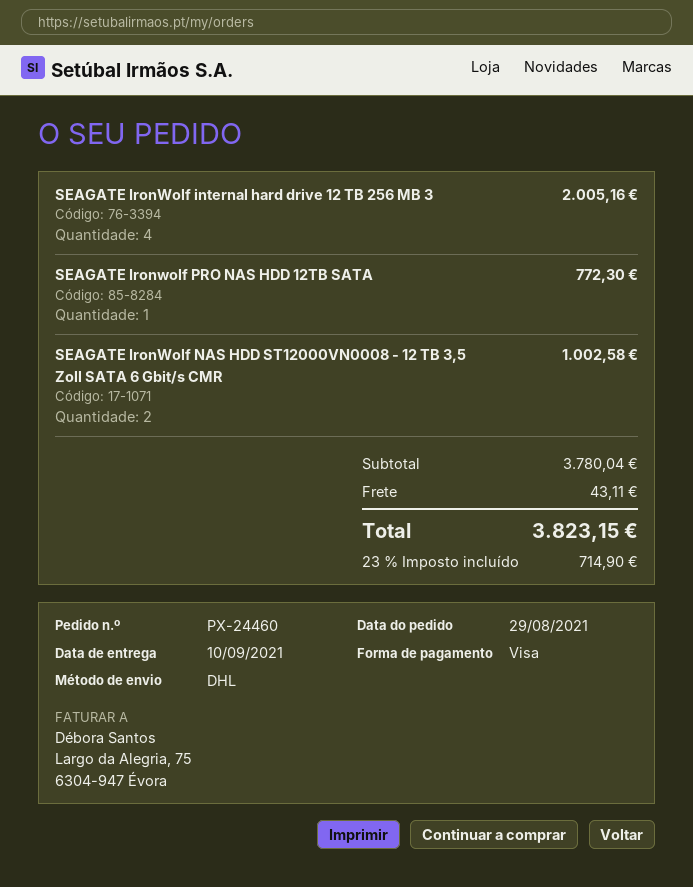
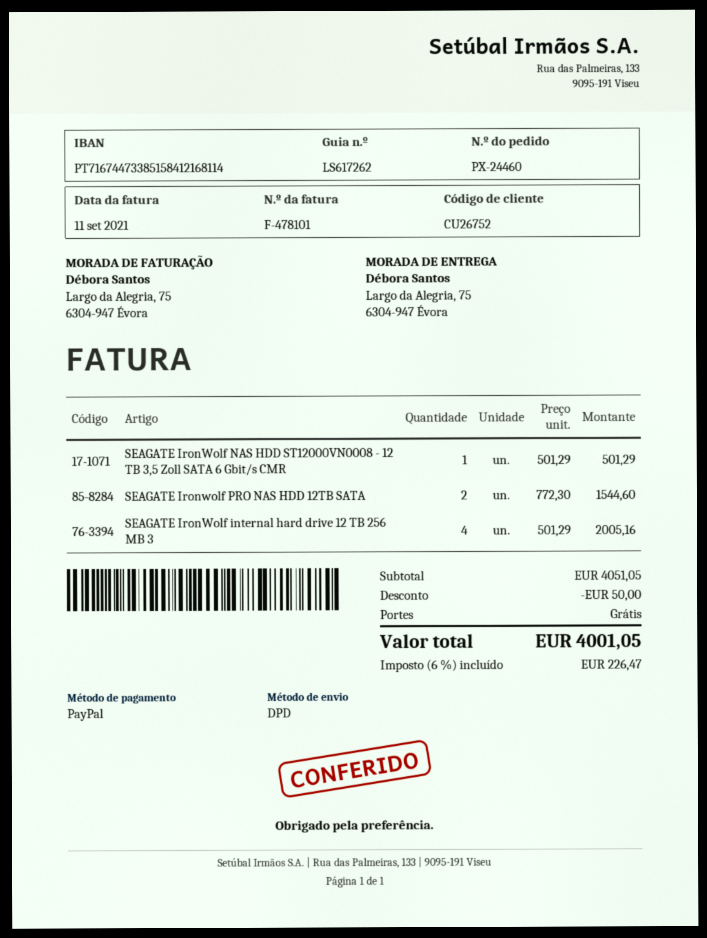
payment method: Visa -> PayPal
shipping method: DHL -> DPD
SEAGATE Ironwolf PRO NAS HDD 12TB SATA: 1 for 772.30 -> 2 for 1544.60
SEAGATE IronWolf NAS HDD ST12000VN0008 - 12 TB 3,5 Zoll SATA 6 Gbit/s CMR: 2 for 1002.58 -> 1 for 501.29
subtotal: 3780.04 -> 4051.05
discount: none -> 50.00
shipping: 43.11 -> 0.00
tax: 23% = 714.90 -> 6% = 226.47
total: 3823.15 -> 4001.05

